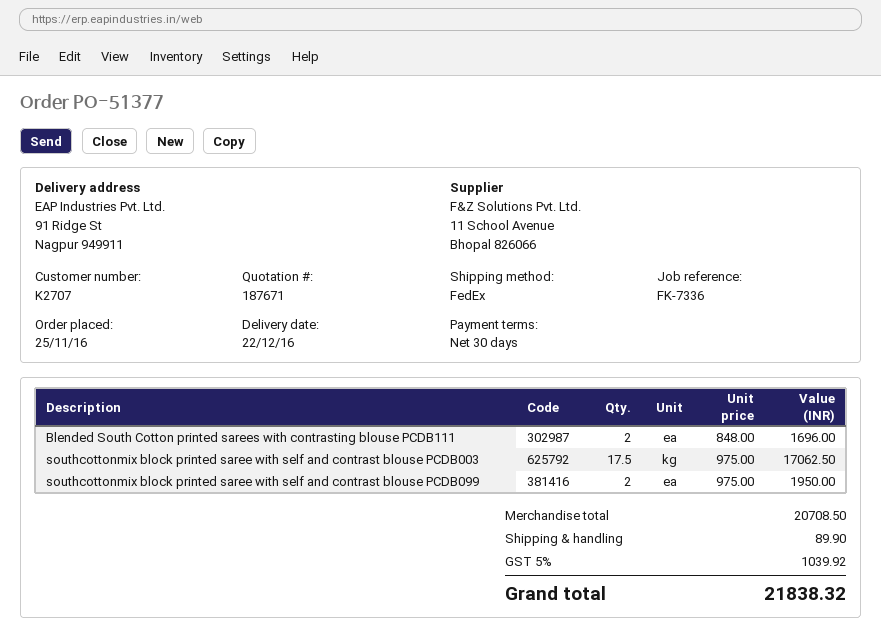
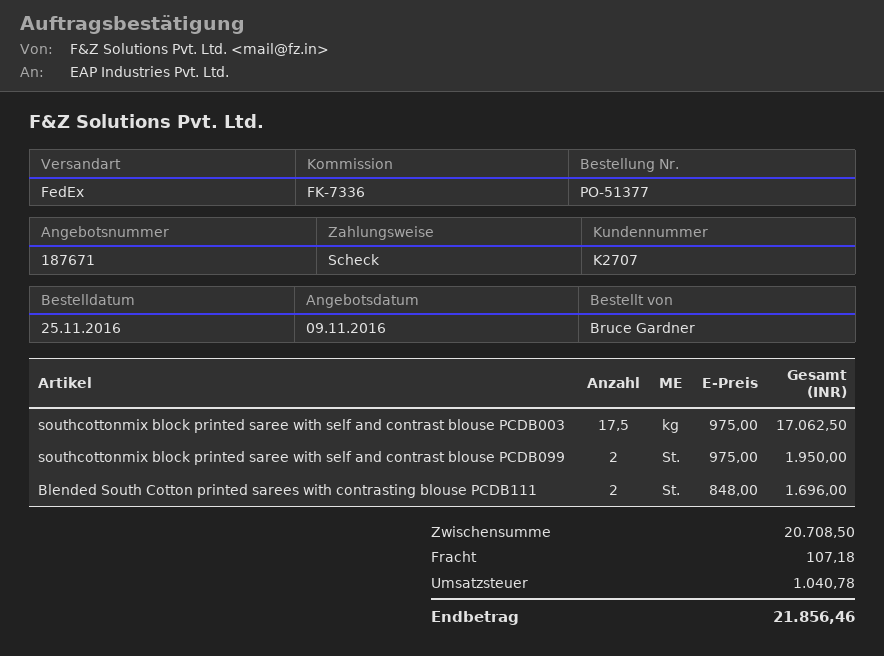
shipping: 89.90 -> 107.18
tax: 1039.92 -> 1040.78
total: 21838.32 -> 21856.46

